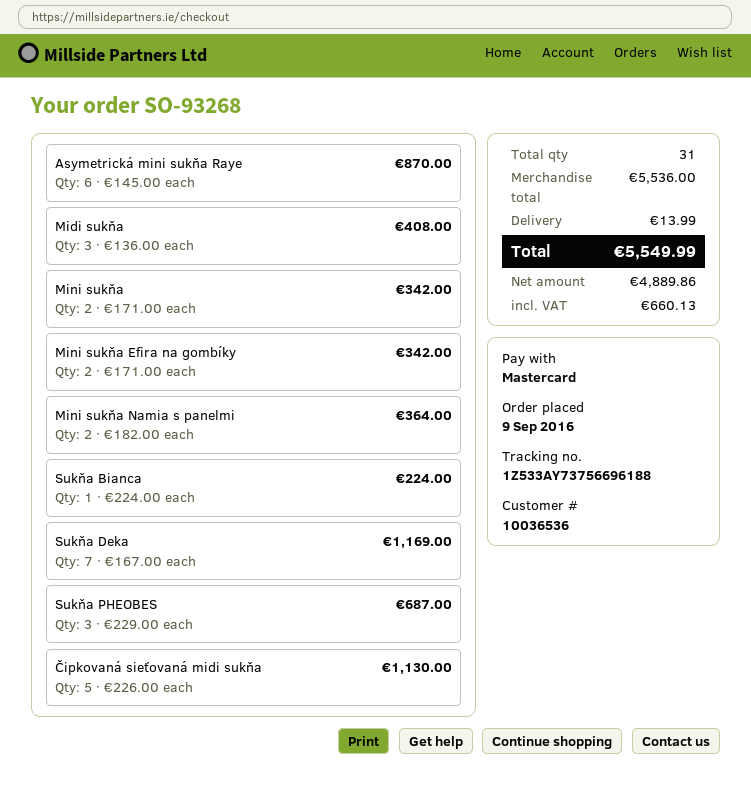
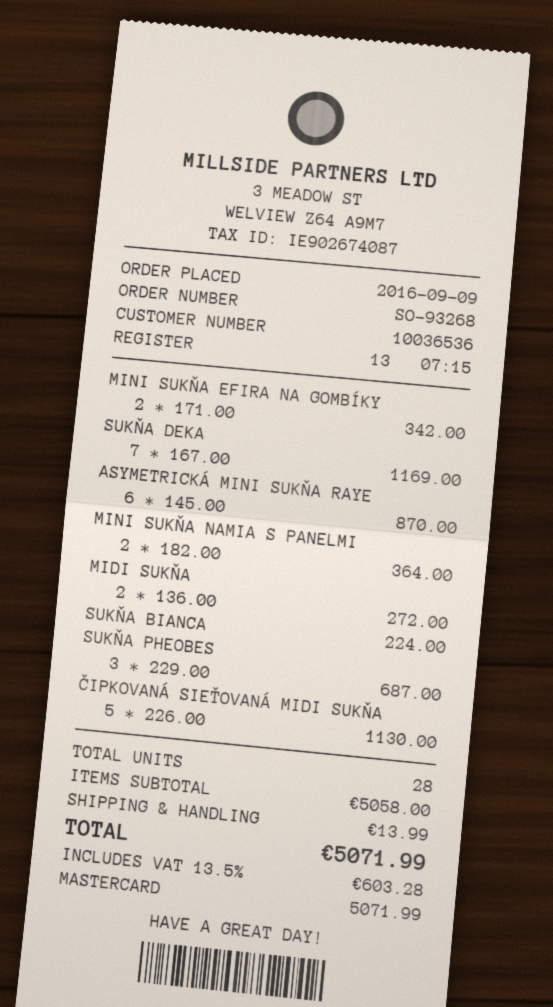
Midi sukňa: 3 x 136.00 = 408.00 -> 2 x 136.00 = 272.00
Mini sukňa: 2 x 171.00 = 342.00 -> none
total quantity: 31 -> 28
subtotal: 5536.00 -> 5058.00
tax: 660.13 -> 603.28
total: 5549.99 -> 5071.99

